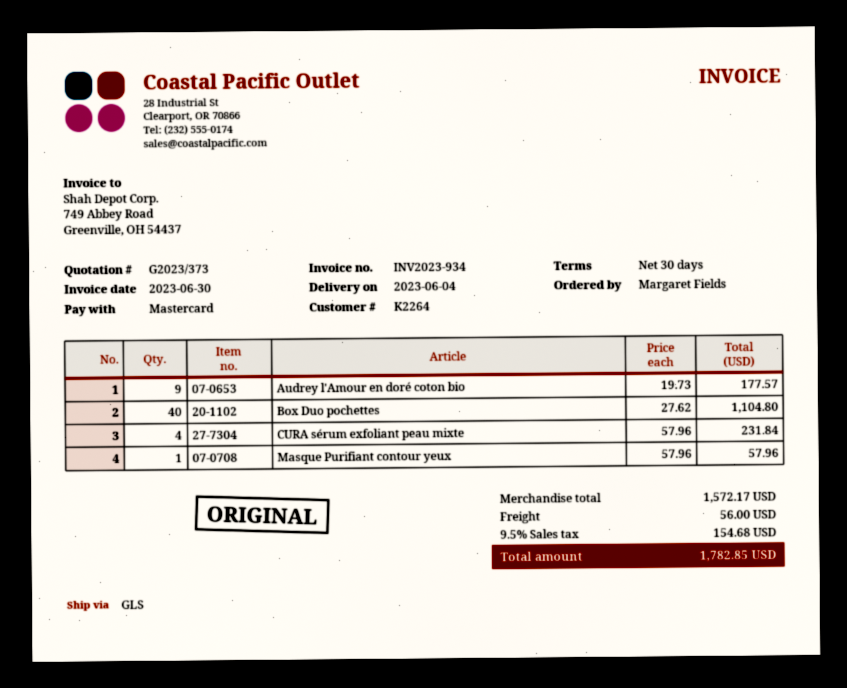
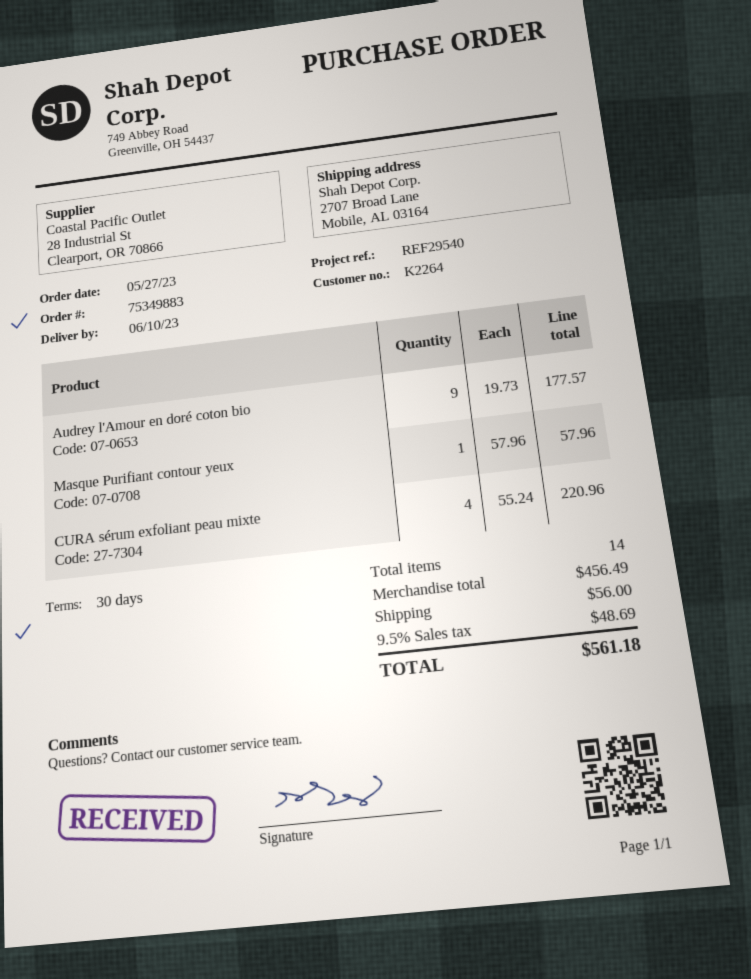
delivery date: 2023-06-04 -> 2023-06-10
Box Duo pochettes: 40 x 27.62 = 1104.80 -> none
CURA sérum exfoliant peau mixte: 4 x 57.96 = 231.84 -> 4 x 55.24 = 220.96
subtotal: 1572.17 -> 456.49
tax: 9.5% = 154.68 -> 9.5% = 48.69
total: 1782.85 -> 561.18

